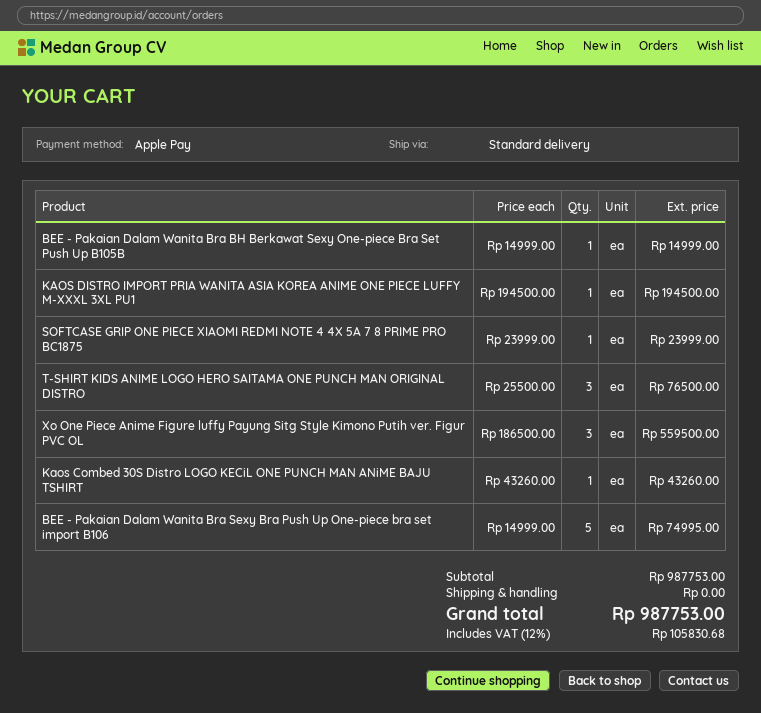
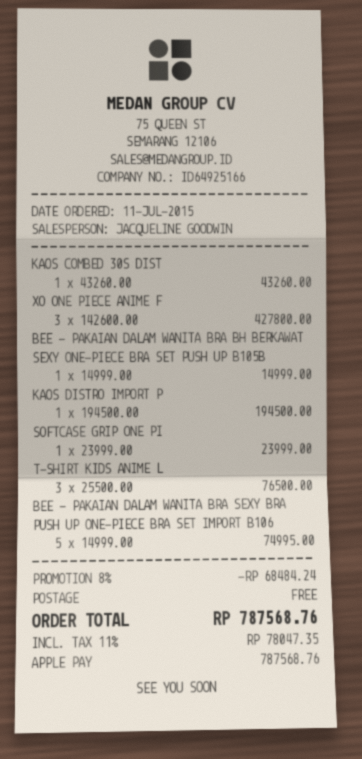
Xo One Piece Anime Figure luffy Payung Sitg Style Kimono Putih ver. Figur PVC OL: 3 x 186500.00 = 559500.00 -> 3 x 142600.00 = 427800.00
discount: none -> 8% = 68484.24
tax: 12% = 105830.68 -> 11% = 78047.35
total: 987753.00 -> 787568.76

